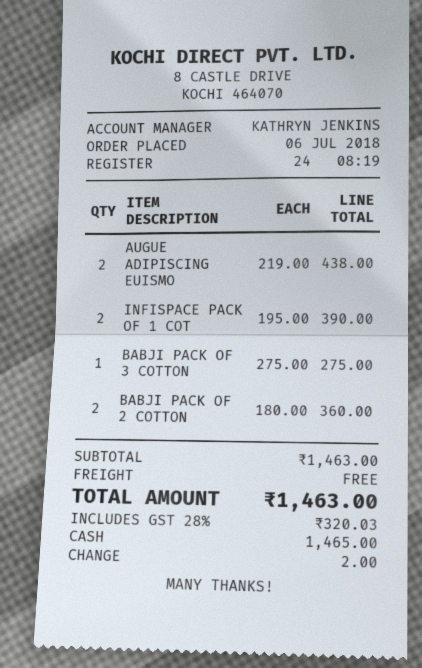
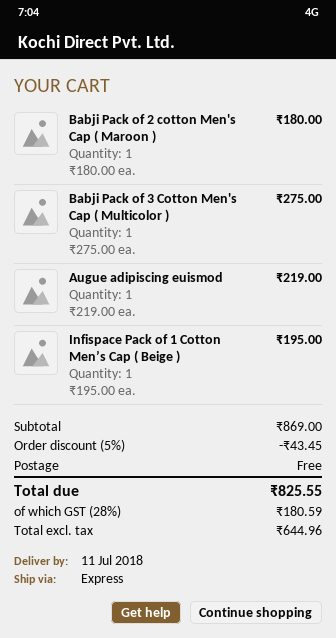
AUGUE ADIPISCING EUISMO: 2 x 219.00 = 438.00 -> 1 x 219.00 = 219.00
INFISPACE PACK OF 1 COT: 2 x 195.00 = 390.00 -> 1 x 195.00 = 195.00
BABJI PACK OF 2 COTTON: 2 x 180.00 = 360.00 -> 1 x 180.00 = 180.00
subtotal: 1463.00 -> 869.00
discount: none -> 5% = 43.45
tax: 28% = 320.03 -> 28% = 180.59
total: 1463.00 -> 825.55

